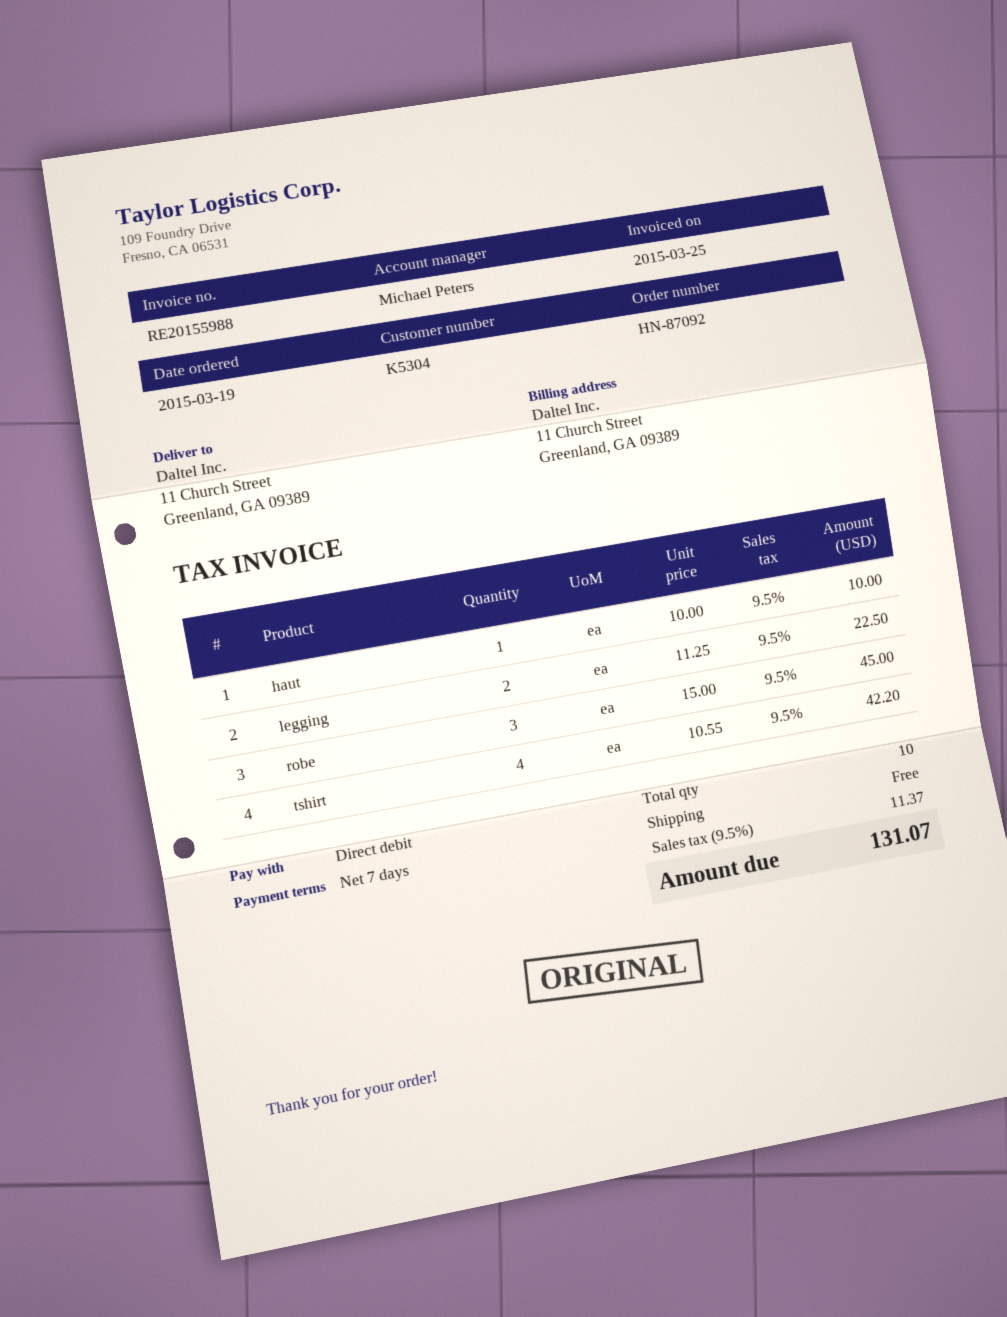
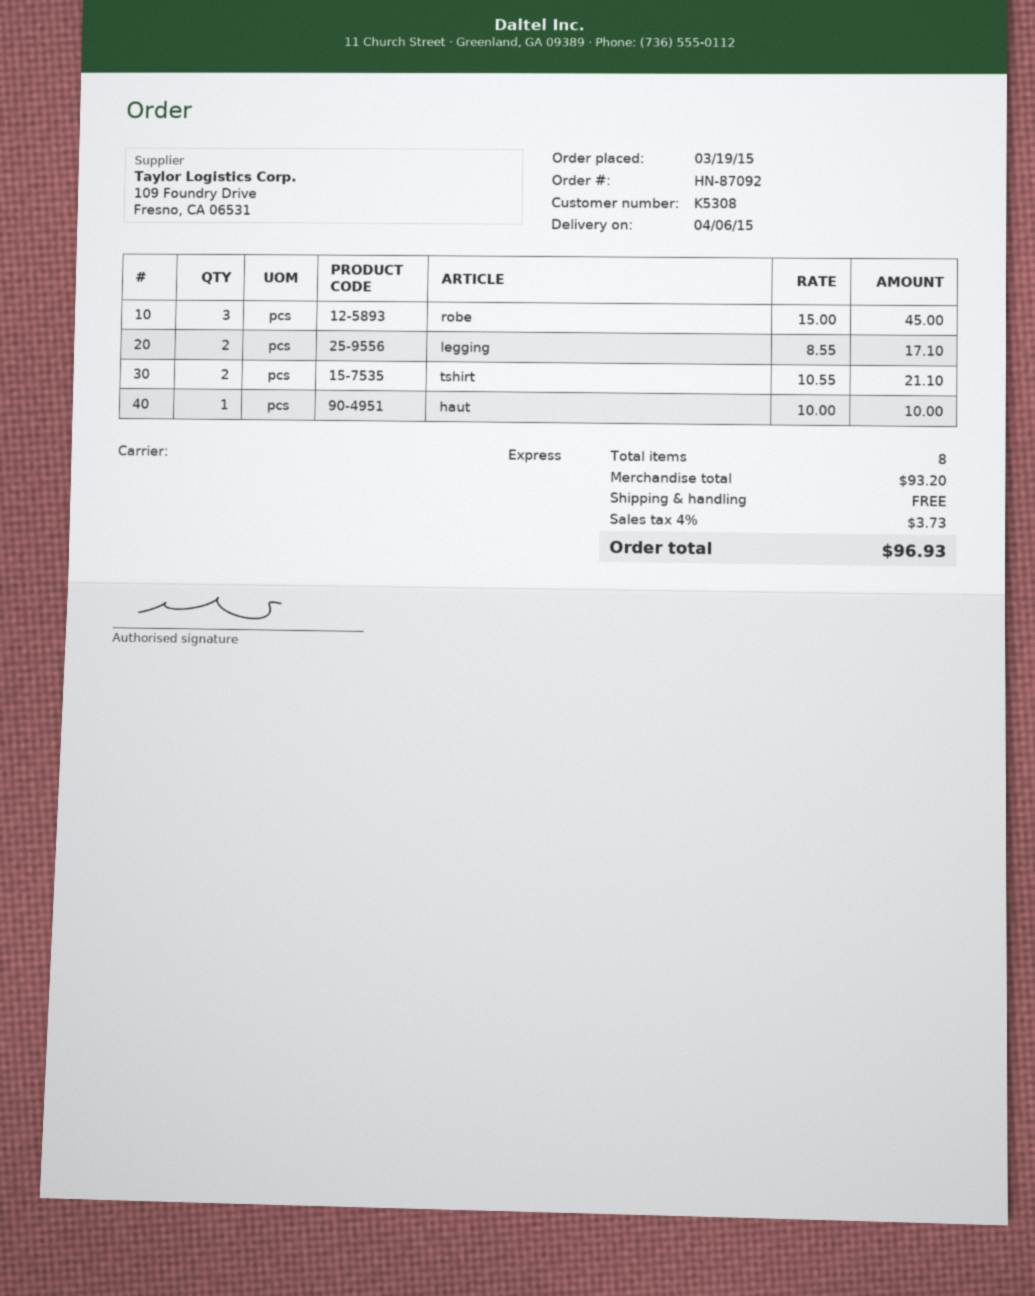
customer number: K5304 -> K5308
legging: 2 x 11.25 = 22.50 -> 2 x 8.55 = 17.10
tshirt: 4 x 10.55 = 42.20 -> 2 x 10.55 = 21.10
total quantity: 10 -> 8
tax: 9.5% = 11.37 -> 4% = 3.73
total: 131.07 -> 96.93

